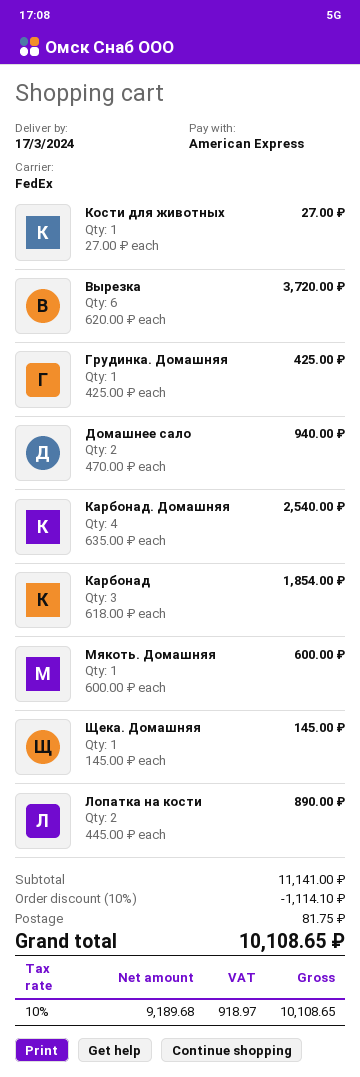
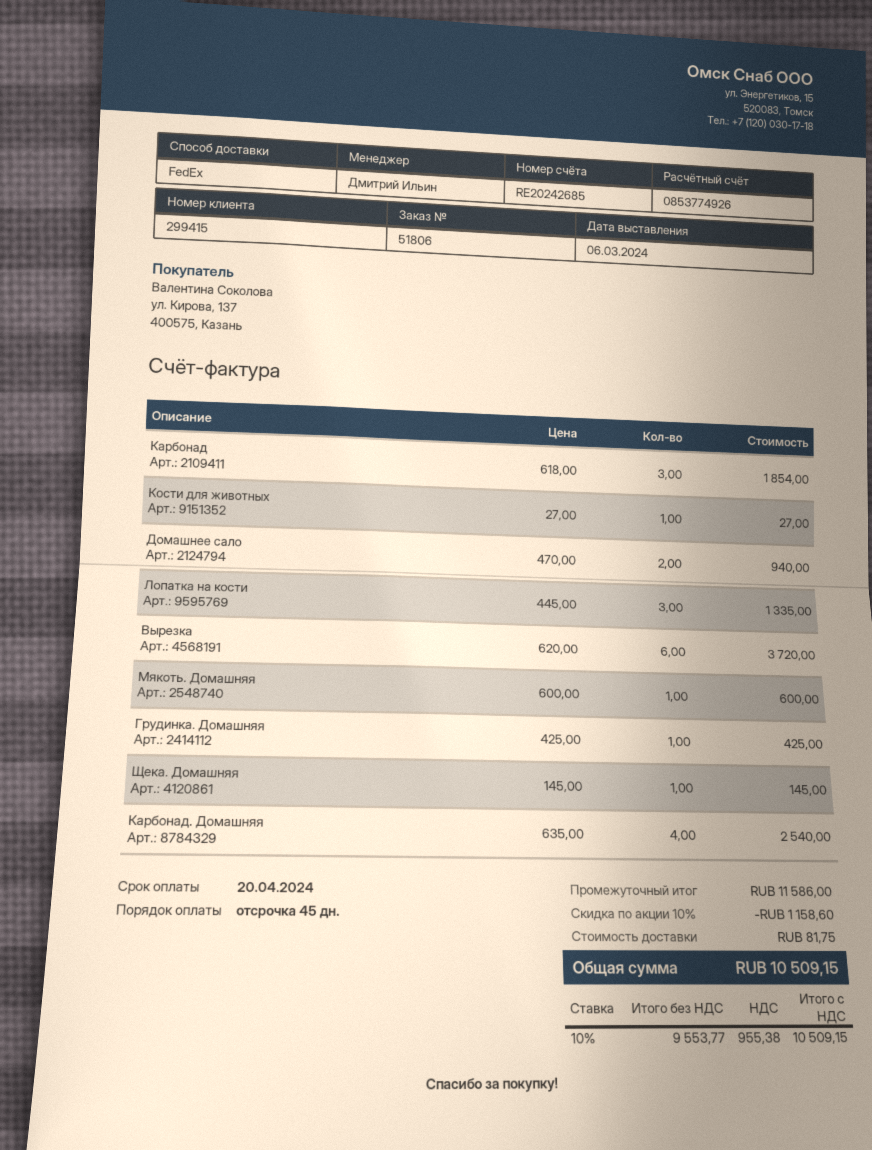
Лопатка на кости: 2 x 445.00 = 890.00 -> 3 x 445.00 = 1335.00
subtotal: 11141.00 -> 11586.00
discount: 10% = 1114.10 -> 10% = 1158.60
net: 9189.68 -> 9553.77
tax: 10% = 918.97 -> 10% = 955.38
total: 10108.65 -> 10509.15

